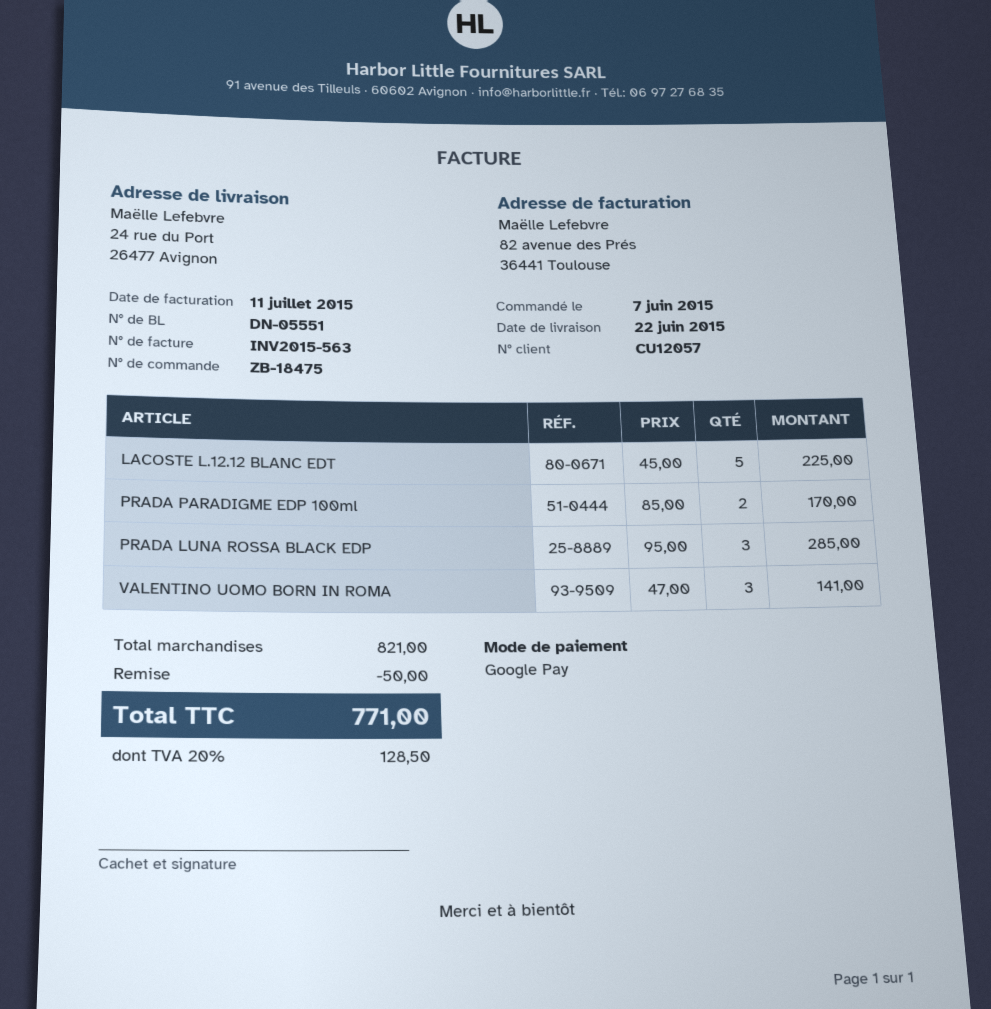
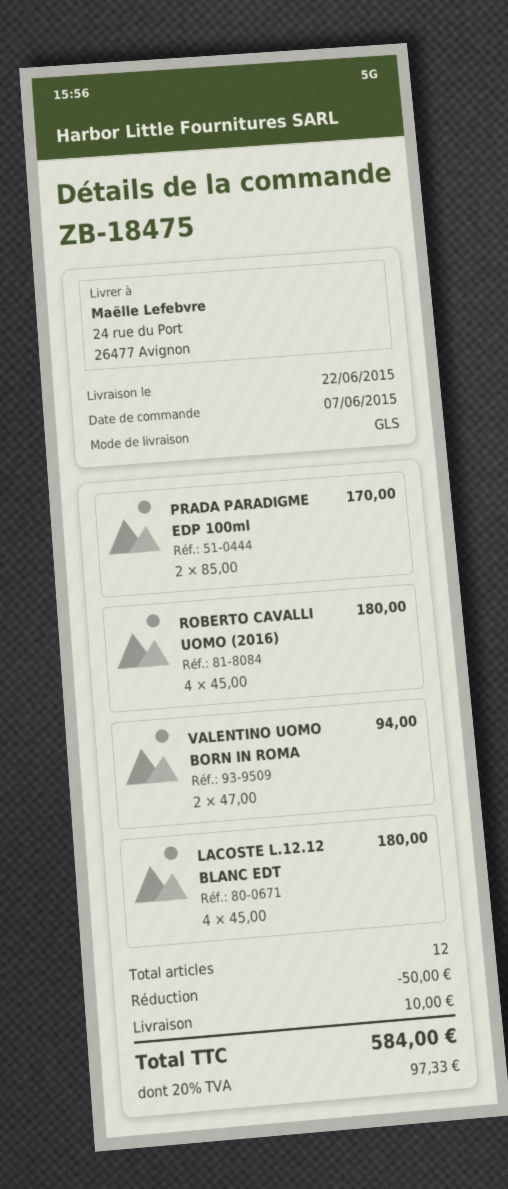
LACOSTE L.12.12 BLANC EDT: 5 x 45.00 = 225.00 -> 4 x 45.00 = 180.00
PRADA LUNA ROSSA BLACK EDP: 3 x 95.00 = 285.00 -> none
VALENTINO UOMO BORN IN ROMA: 3 x 47.00 = 141.00 -> 2 x 47.00 = 94.00
ROBERTO CAVALLI UOMO (2016): none -> 4 x 45.00 = 180.00
shipping: none -> 10.00
tax: 20% = 128.50 -> 20% = 97.33
total: 771.00 -> 584.00

